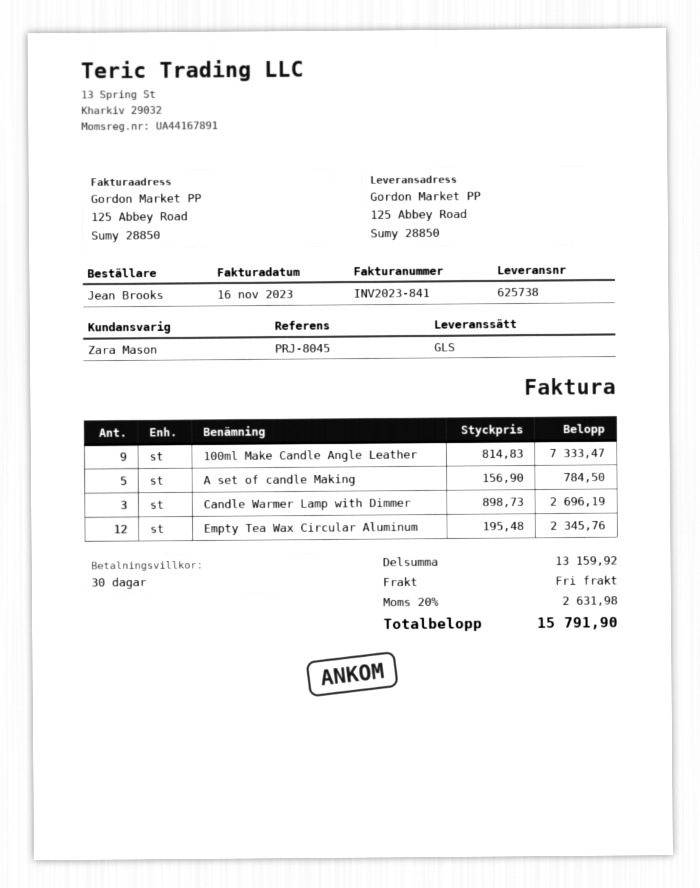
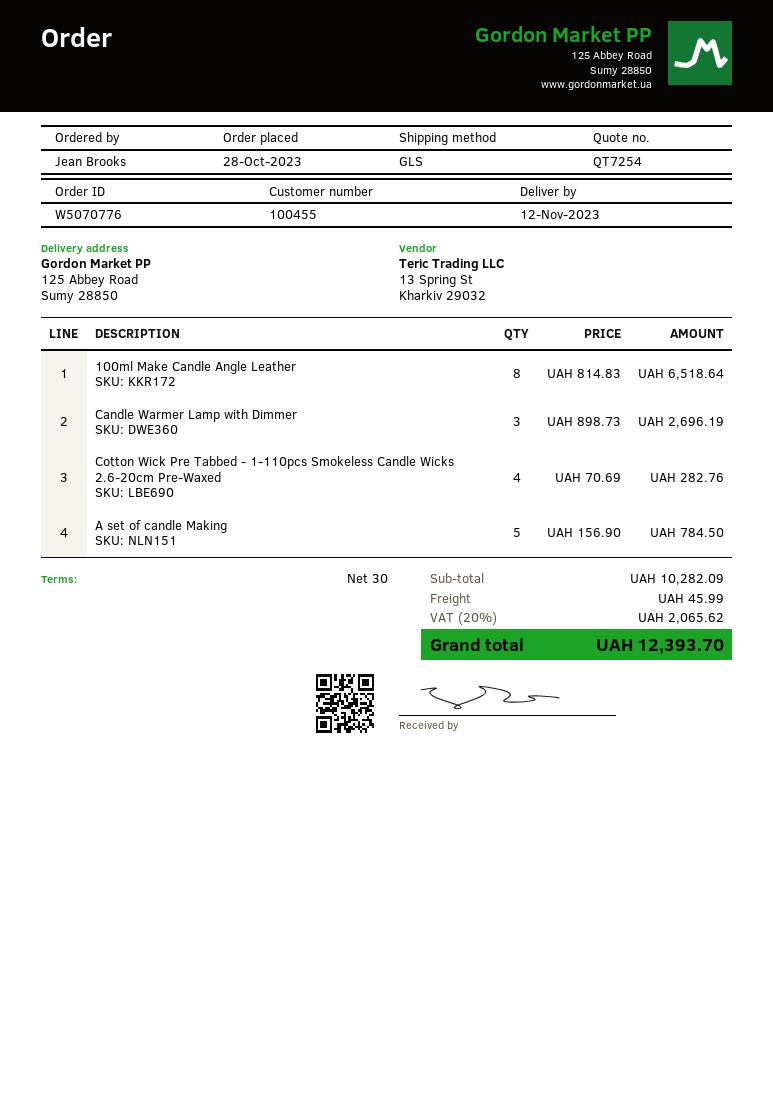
100ml Make Candle Angle Leather: 9 x 814.83 = 7333.47 -> 8 x 814.83 = 6518.64
Empty Tea Wax Circular Aluminum: 12 x 195.48 = 2345.76 -> none
Cotton Wick Pre Tabbed - 1-110pcs Smokeless Candle Wicks 2.6-20cm Pre-Waxed: none -> 4 x 70.69 = 282.76
subtotal: 13159.92 -> 10282.09
shipping: 0.00 -> 45.99
tax: 20% = 2631.98 -> 20% = 2065.62
total: 15791.90 -> 12393.70

